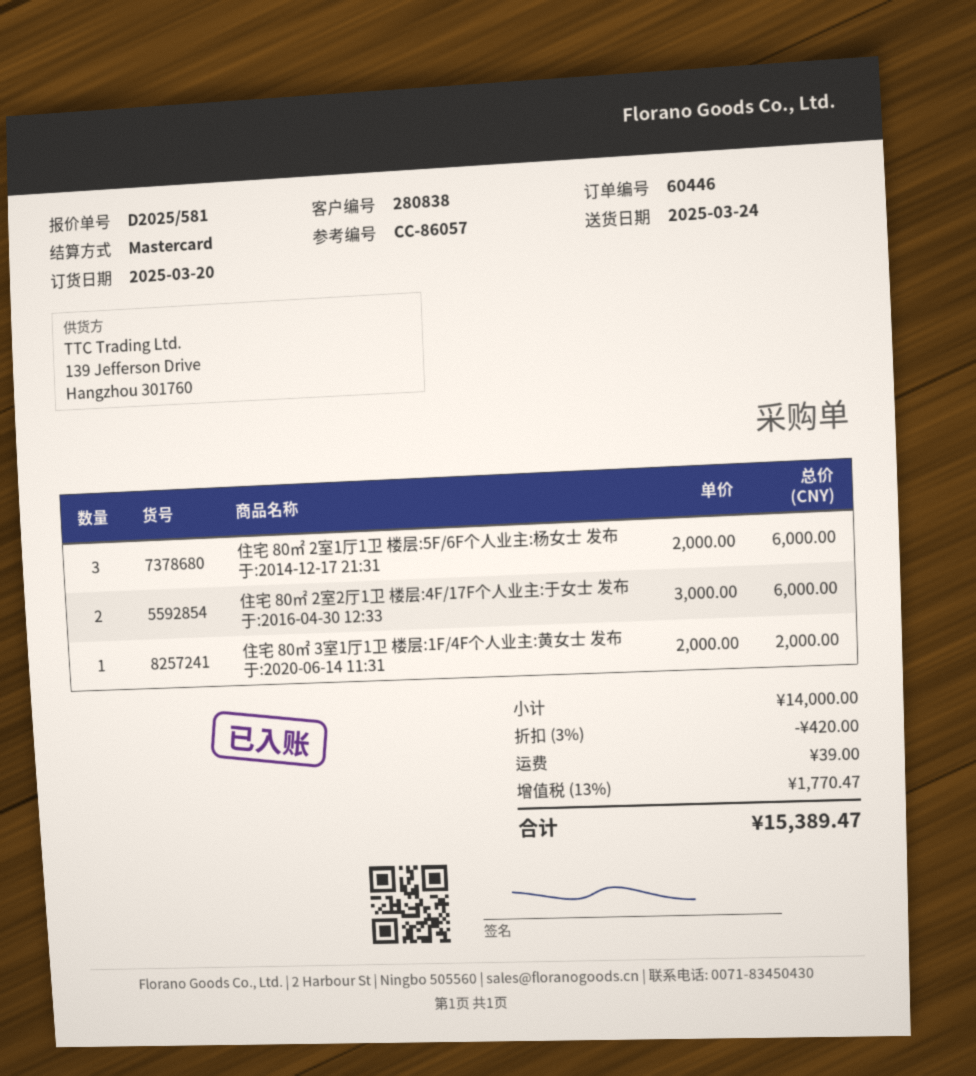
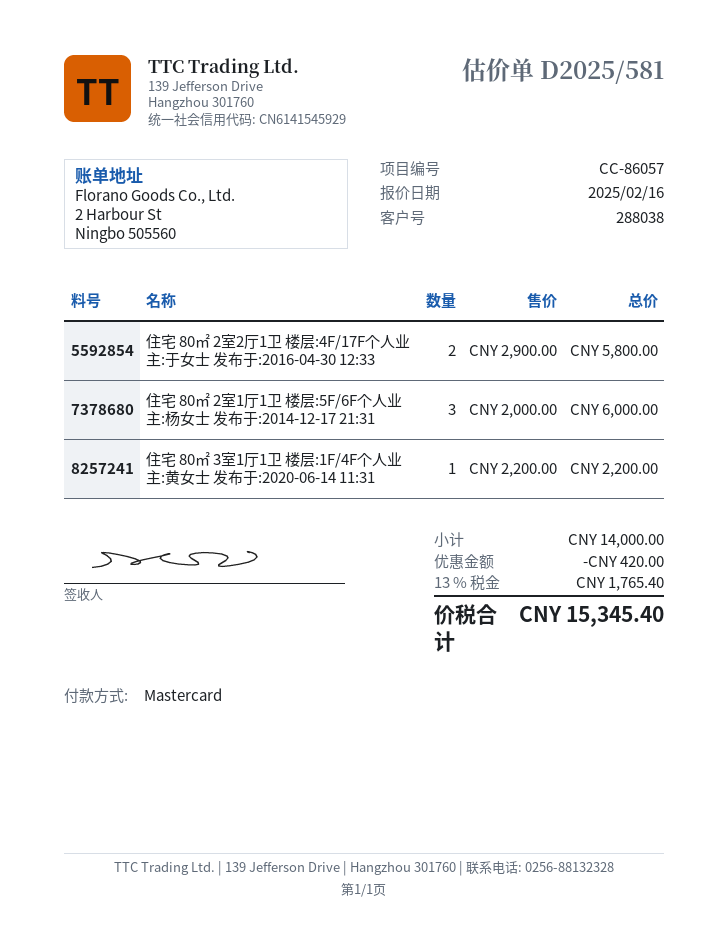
customer number: 280838 -> 288038
住宅 80㎡ 2室2厅1卫 楼层:4F/17F个人业主:于女士 发布于:2016-04-30 12:33: 2 x 3000.00 = 6000.00 -> 2 x 2900.00 = 5800.00
住宅 80㎡ 3室1厅1卫 楼层:1F/4F个人业主:黄女士 发布于:2020-06-14 11:31: 1 x 2000.00 = 2000.00 -> 1 x 2200.00 = 2200.00
shipping: 39.00 -> none
tax: 13% = 1770.47 -> 13% = 1765.40
total: 15389.47 -> 15345.40

